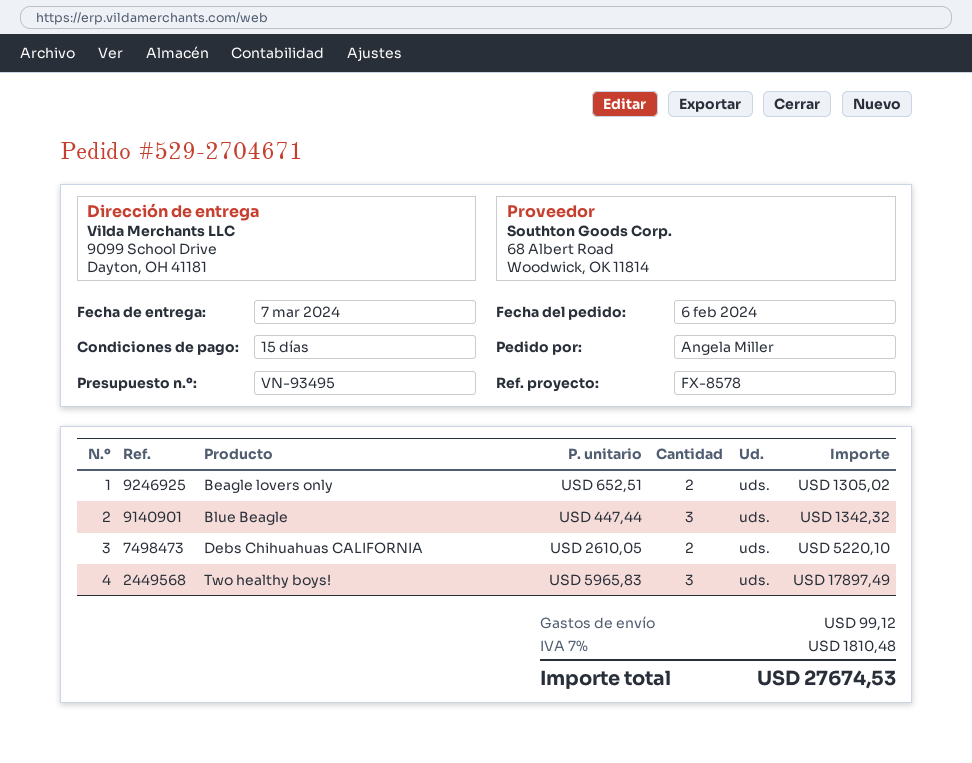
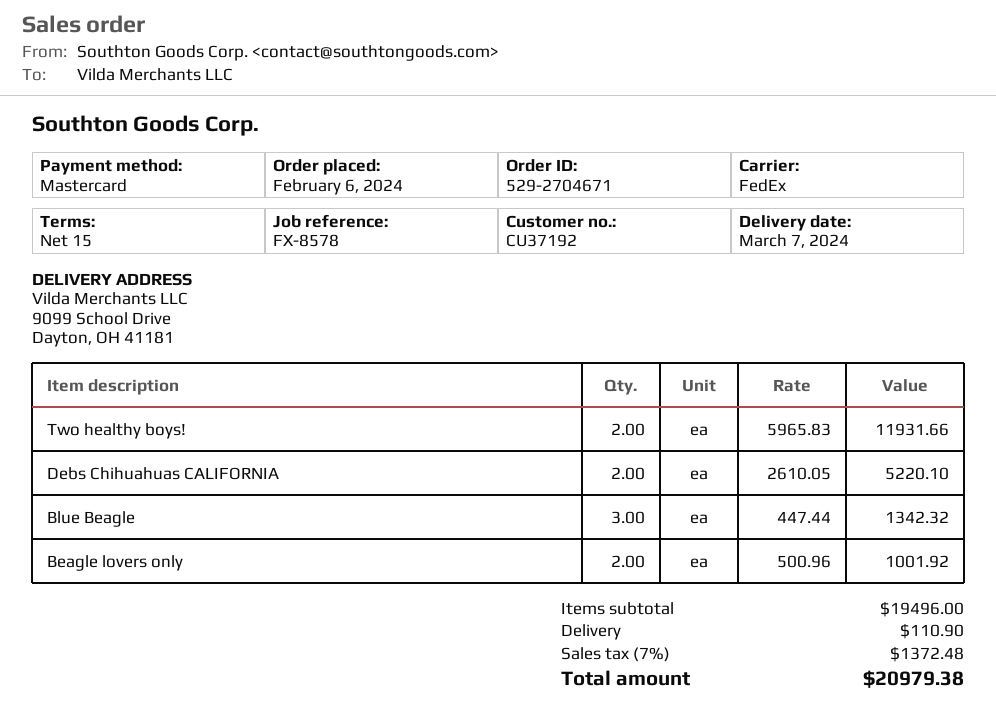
Beagle lovers only: 2 x 652.51 = 1305.02 -> 2 x 500.96 = 1001.92
Two healthy boys!: 3 x 5965.83 = 17897.49 -> 2 x 5965.83 = 11931.66
shipping: 99.12 -> 110.90
tax: 7% = 1810.48 -> 7% = 1372.48
total: 27674.53 -> 20979.38

